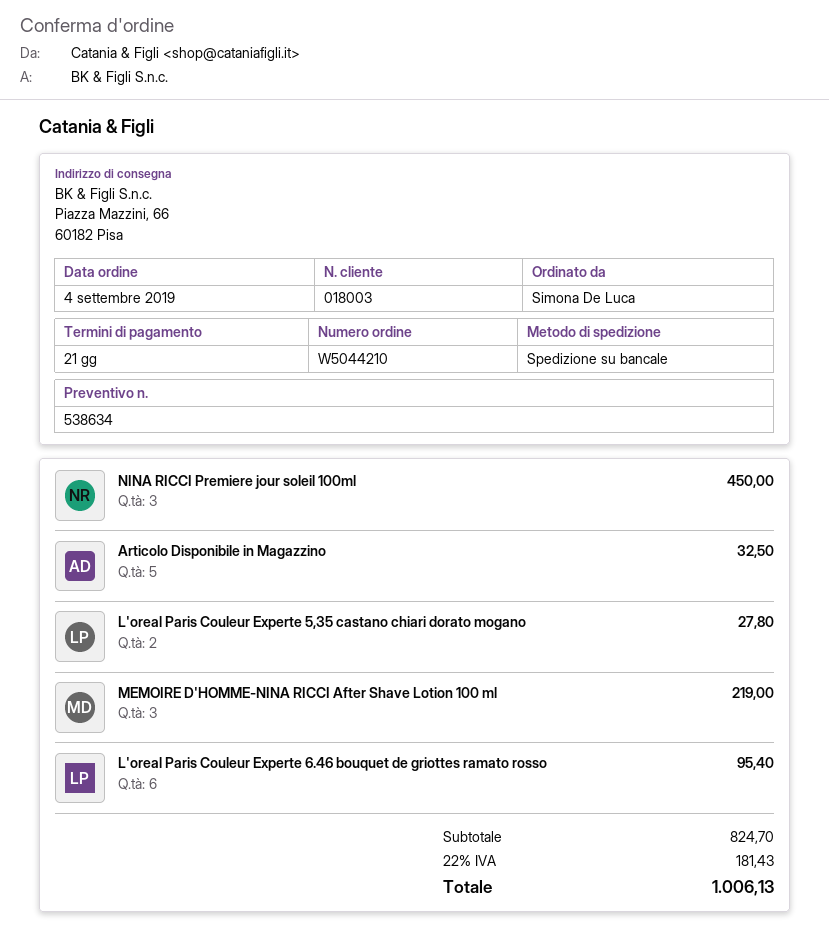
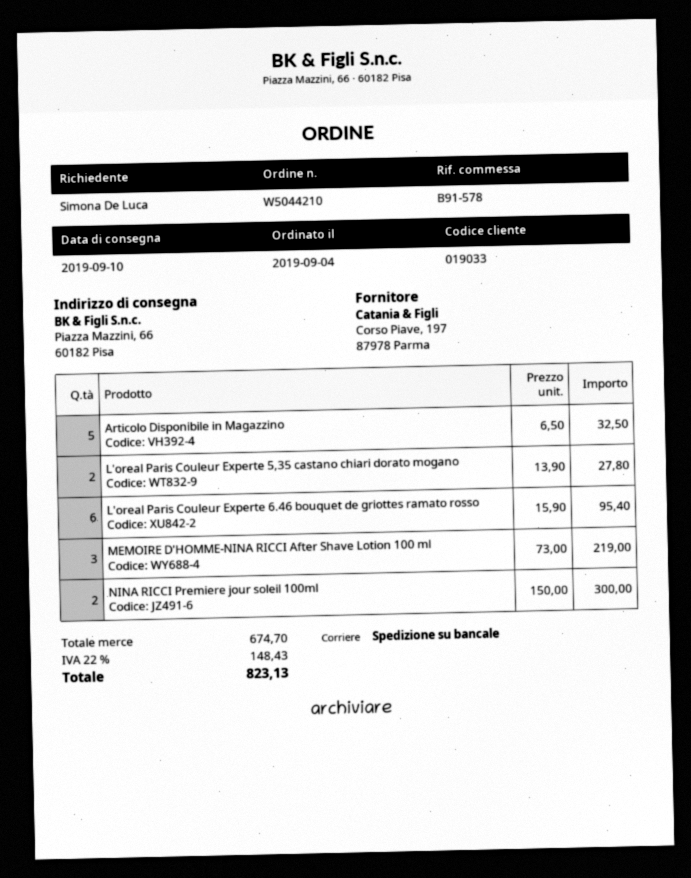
customer number: 018003 -> 019033
NINA RICCI Premiere jour soleil 100ml: 3 for 450.00 -> 2 for 300.00
subtotal: 824.70 -> 674.70
tax: 22% = 181.43 -> 22% = 148.43
total: 1006.13 -> 823.13

